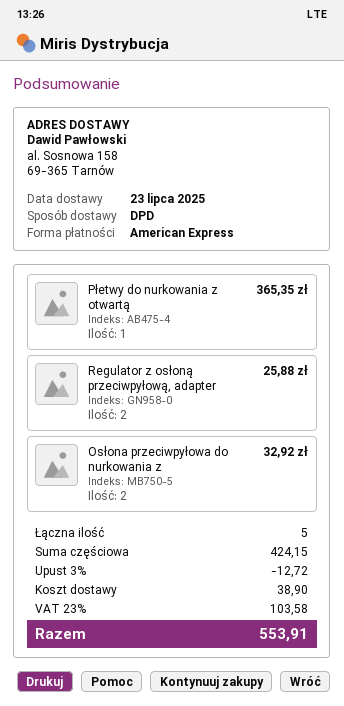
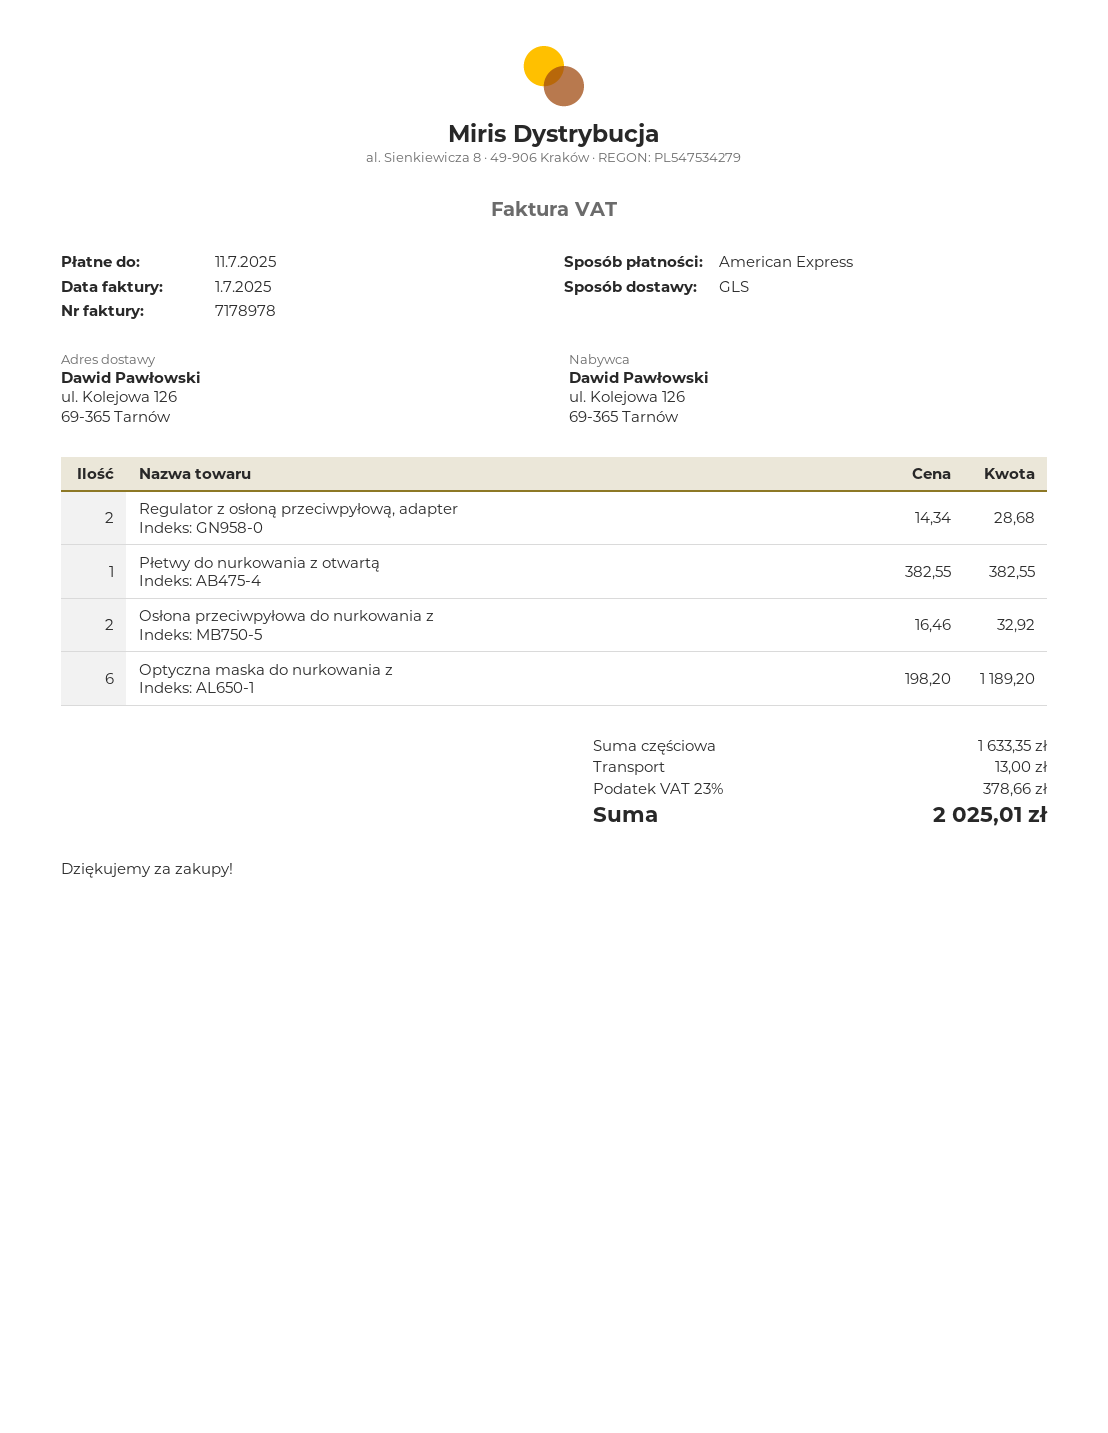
shipping method: DPD -> GLS
ship to: al. Sosnowa 158, 69-365 Tarnów -> ul. Kolejowa 126, 69-365 Tarnów
Płetwy do nurkowania z otwartą: 1 for 365.35 -> 1 for 382.55
Regulator z osłoną przeciwpyłową, adapter: 2 for 25.88 -> 2 for 28.68
Optyczna maska do nurkowania z: none -> 6 for 1189.20
subtotal: 424.15 -> 1633.35
discount: 3% = 12.72 -> none
shipping: 38.90 -> 13.00
tax: 23% = 103.58 -> 23% = 378.66
total: 553.91 -> 2025.01

